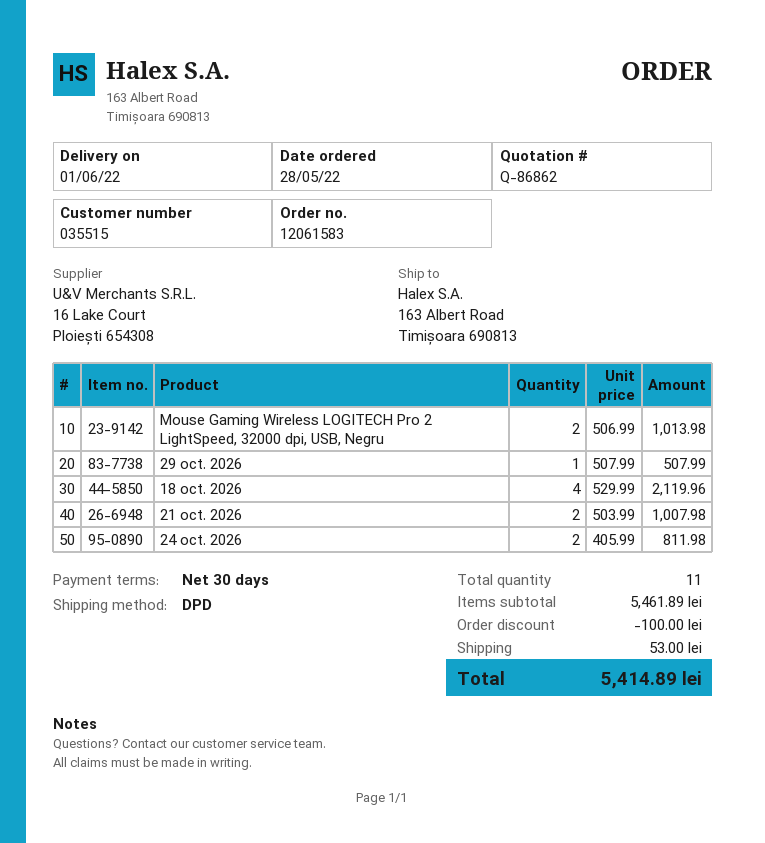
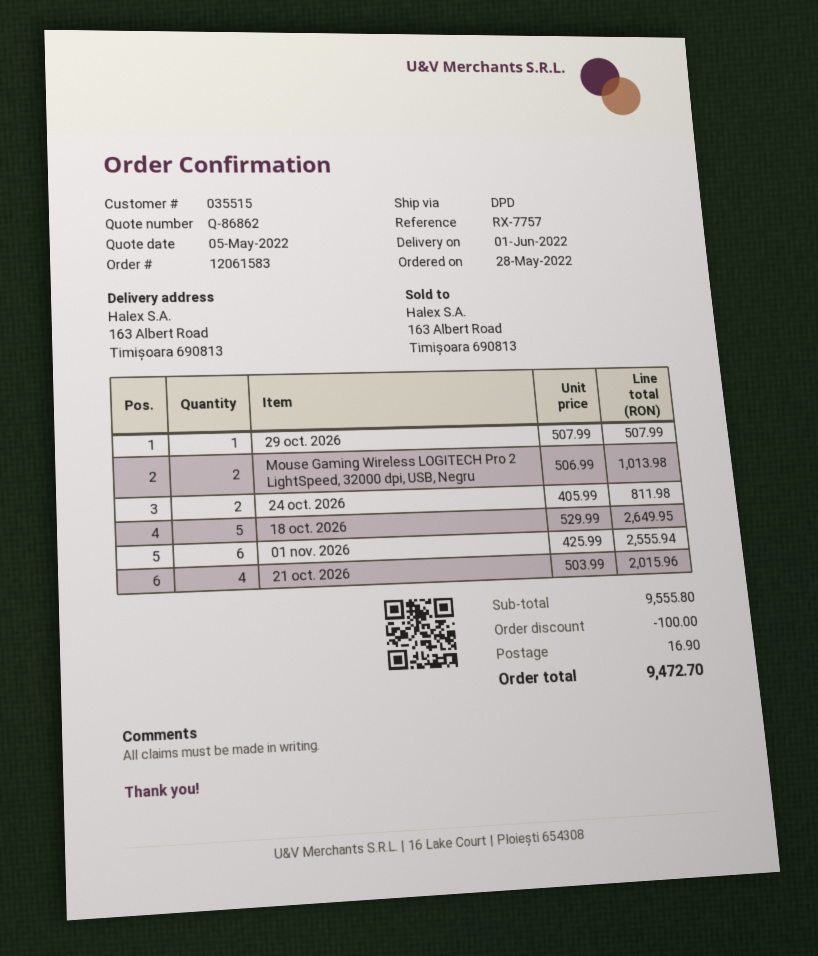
18 oct. 2026: 4 x 529.99 = 2119.96 -> 5 x 529.99 = 2649.95
21 oct. 2026: 2 x 503.99 = 1007.98 -> 4 x 503.99 = 2015.96
01 nov. 2026: none -> 6 x 425.99 = 2555.94
subtotal: 5461.89 -> 9555.80
shipping: 53.00 -> 16.90
total: 5414.89 -> 9472.70

